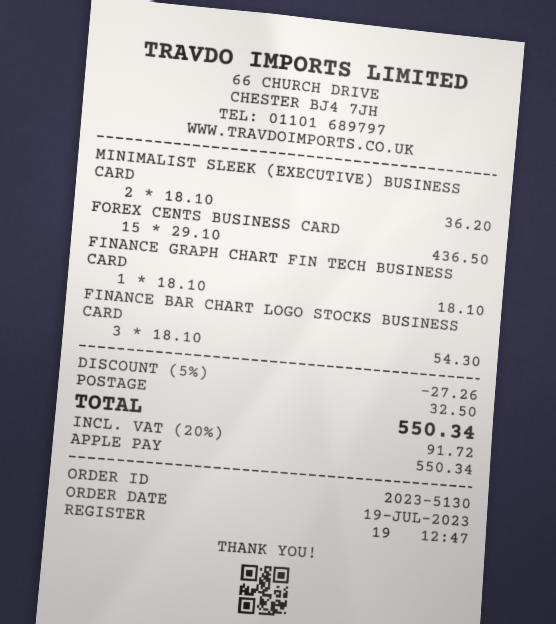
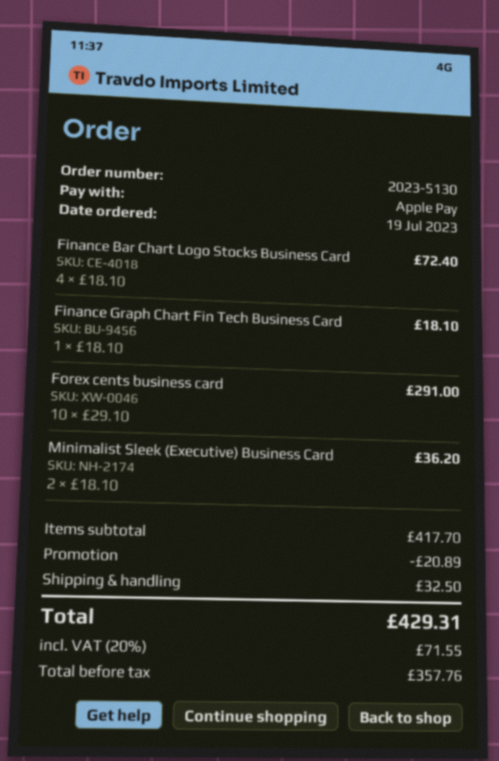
FOREX CENTS BUSINESS CARD: 15 x 29.10 = 436.50 -> 10 x 29.10 = 291.00
FINANCE BAR CHART LOGO STOCKS BUSINESS CARD: 3 x 18.10 = 54.30 -> 4 x 18.10 = 72.40
discount: 27.26 -> 20.89
tax: 20% = 91.72 -> 20% = 71.55
total: 550.34 -> 429.31

